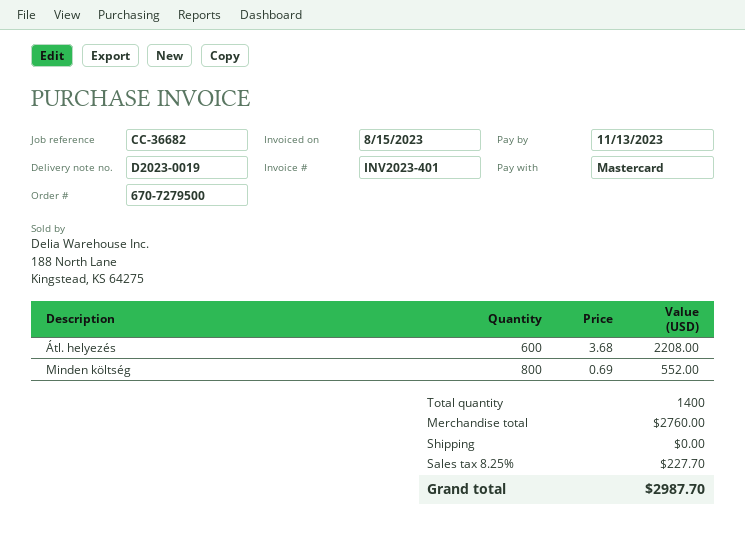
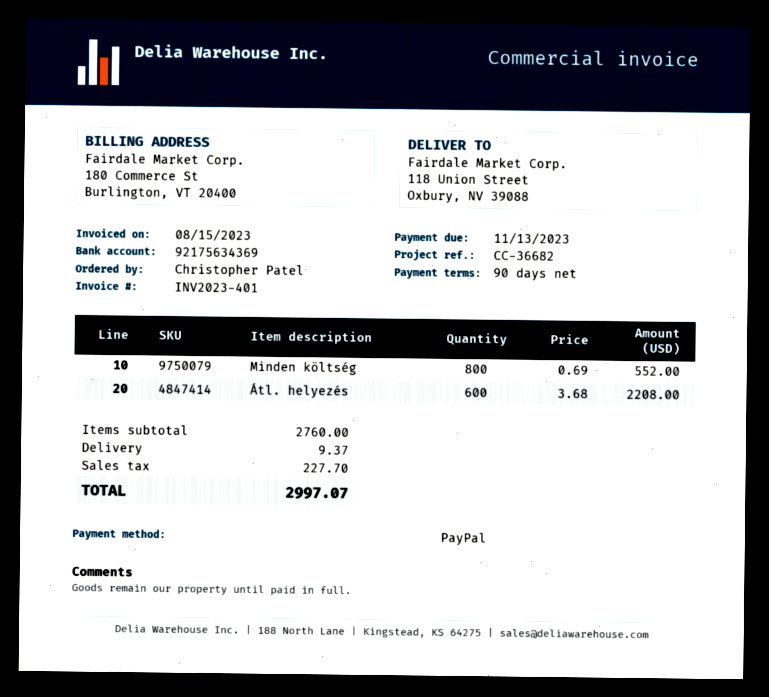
payment method: Mastercard -> PayPal
shipping: 0.00 -> 9.37
total: 2987.70 -> 2997.07

